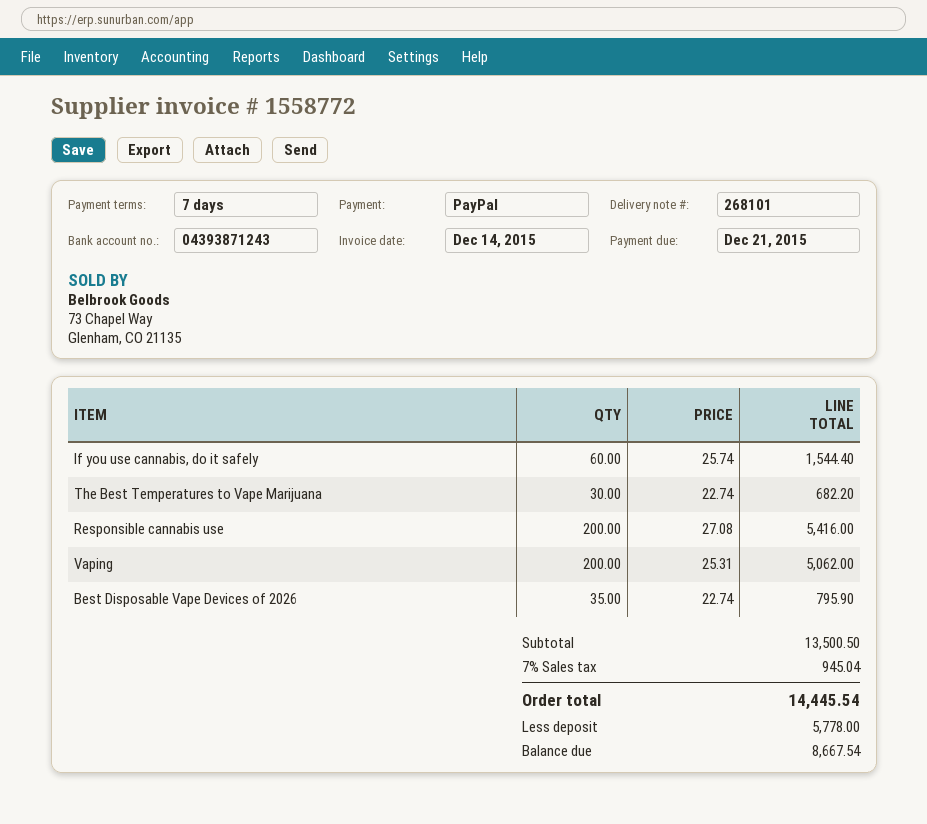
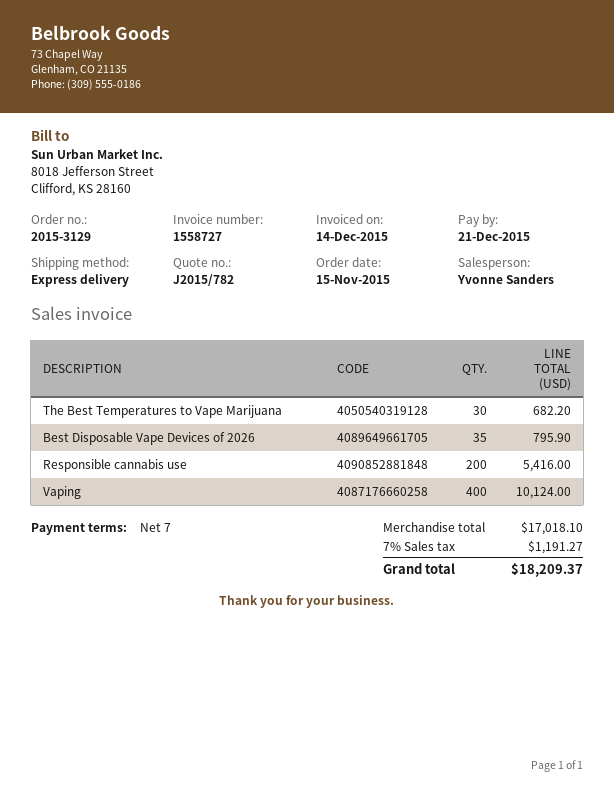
invoice number: 1558772 -> 1558727
If you use cannabis, do it safely: 60 for 1544.40 -> none
Vaping: 200 for 5062.00 -> 400 for 10124.00
subtotal: 13500.50 -> 17018.10
tax: 7% = 945.04 -> 7% = 1191.27
total: 14445.54 -> 18209.37

